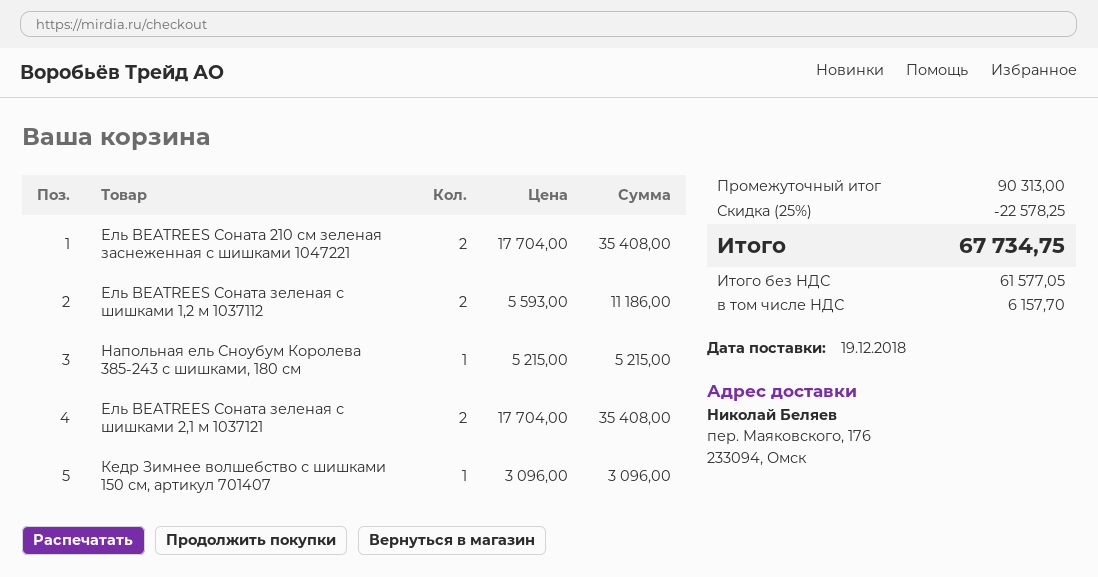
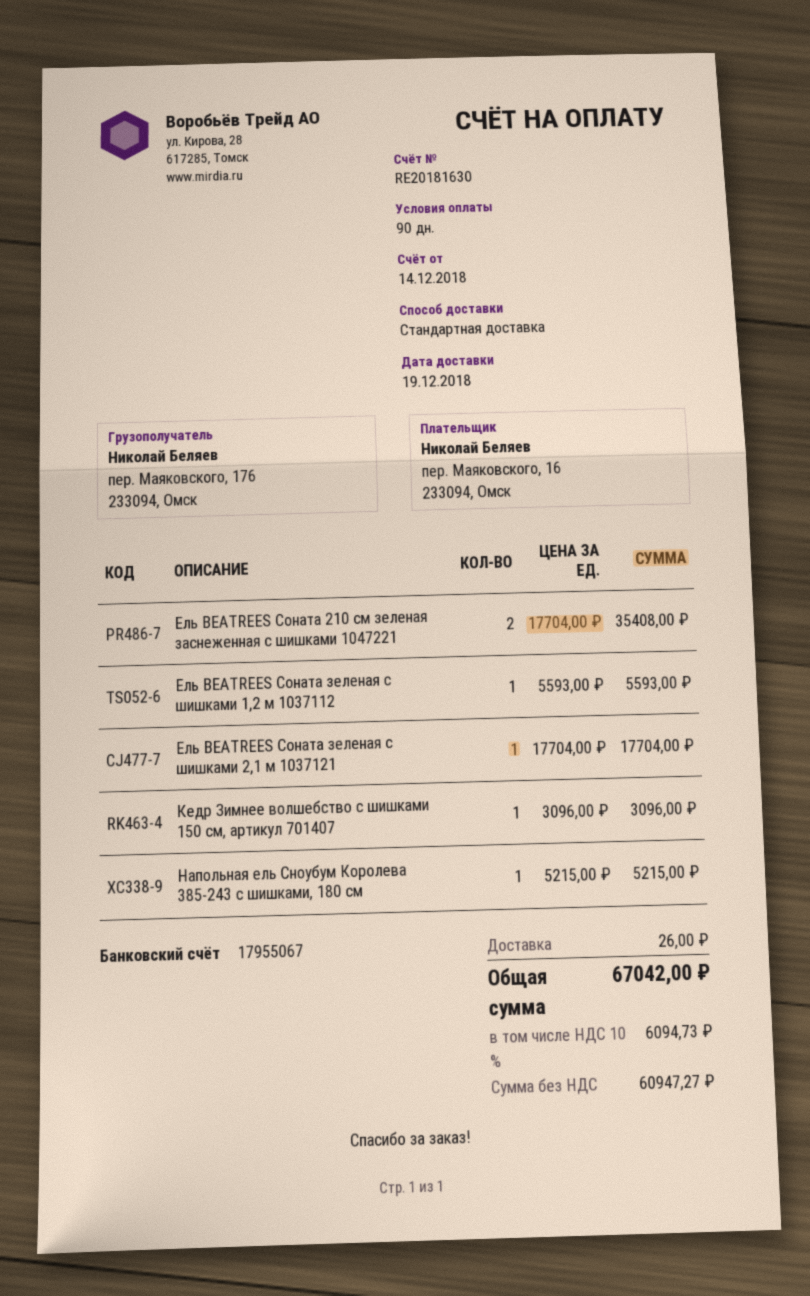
Ель BEATREES Соната зеленая с шишками 1,2 м 1037112: 2 x 5593.00 = 11186.00 -> 1 x 5593.00 = 5593.00
Ель BEATREES Соната зеленая с шишками 2,1 м 1037121: 2 x 17704.00 = 35408.00 -> 1 x 17704.00 = 17704.00
discount: 25% = 22578.25 -> none
shipping: none -> 26.00
net: 61577.05 -> 60947.27
tax: 6157.70 -> 6094.73
total: 67734.75 -> 67042.00

